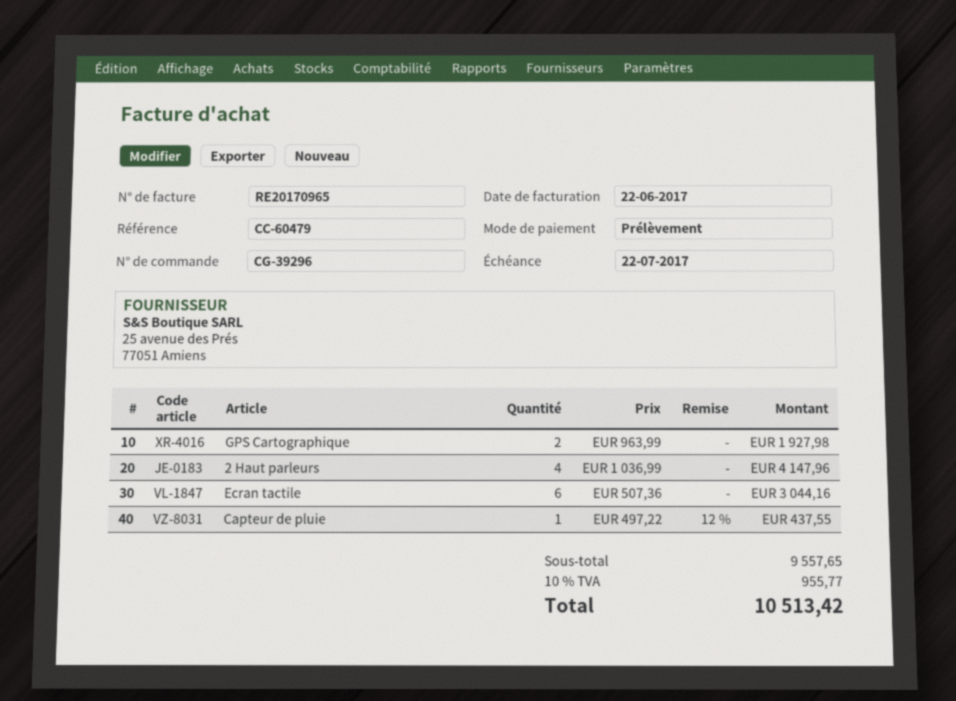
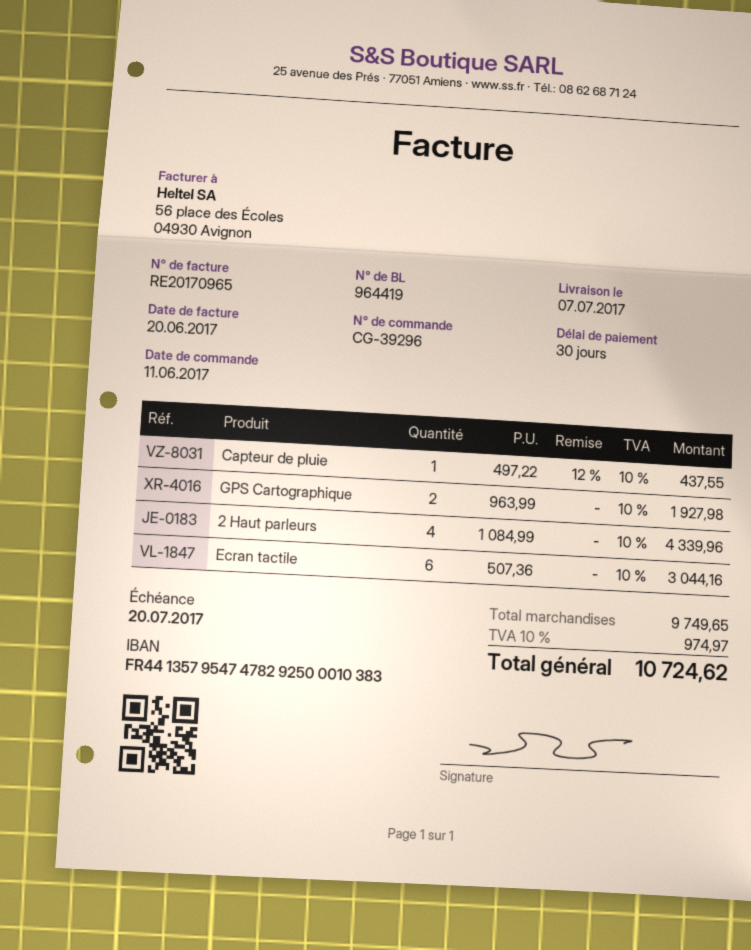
invoice date: 2017-06-22 -> 2017-06-20
due date: 2017-07-22 -> 2017-07-20
2 Haut parleurs: 4 x 1036.99 = 4147.96 -> 4 x 1084.99 = 4339.96
subtotal: 9557.65 -> 9749.65
tax: 10% = 955.77 -> 10% = 974.97
total: 10513.42 -> 10724.62

